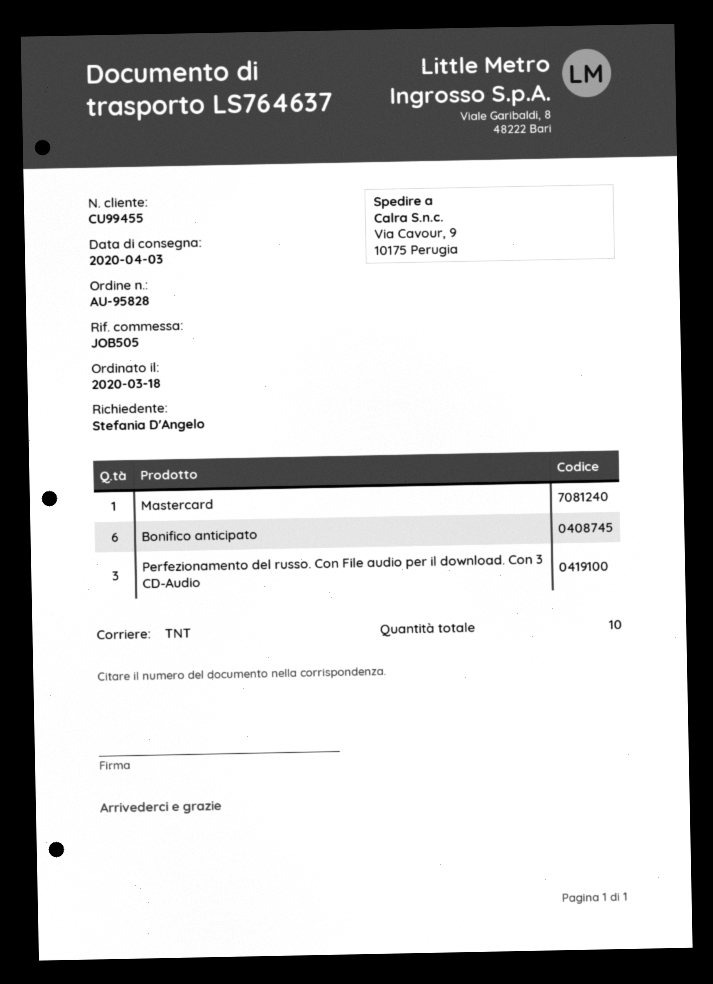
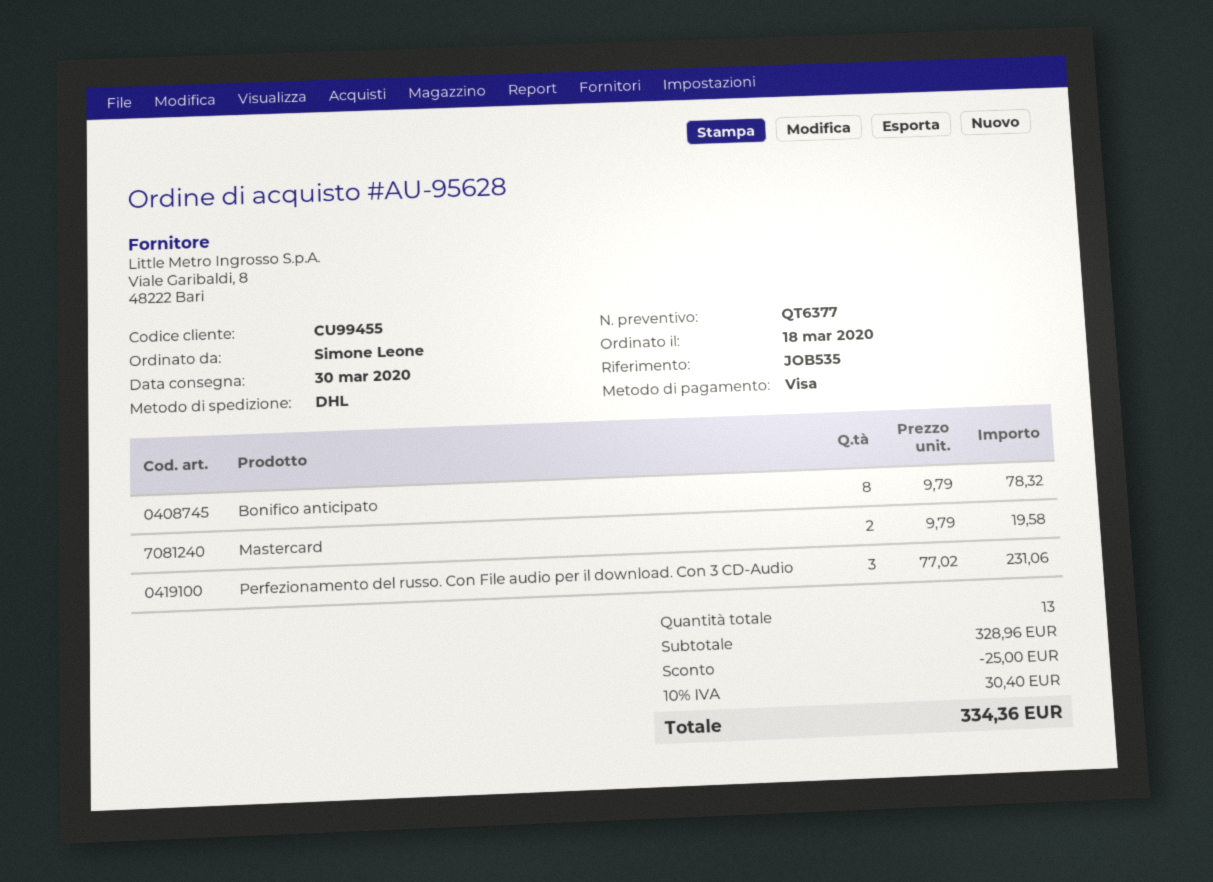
order number: AU-95828 -> AU-95628
delivery date: 2020-04-03 -> 2020-03-30
reference: JOB505 -> JOB535
ordered by: Stefania D'Angelo -> Simone Leone
shipping method: TNT -> DHL
Mastercard: 1 -> 2
Bonifico anticipato: 6 -> 8
total quantity: 10 -> 13

